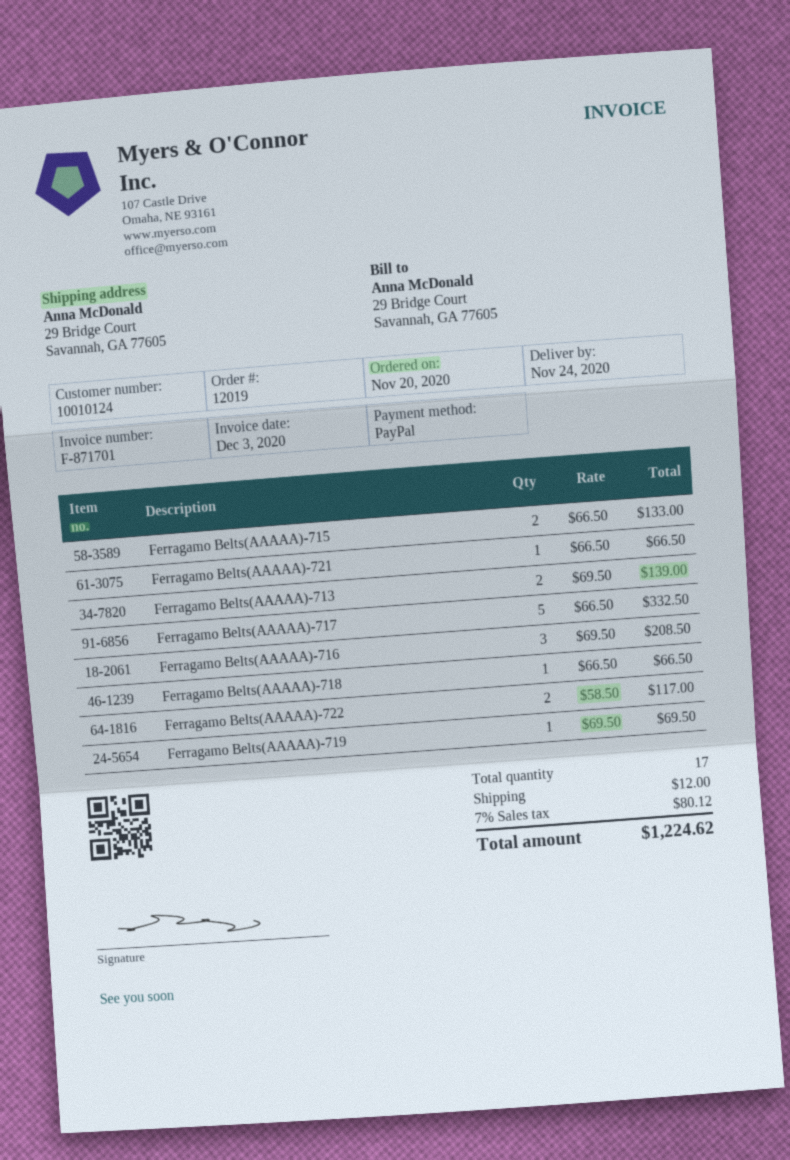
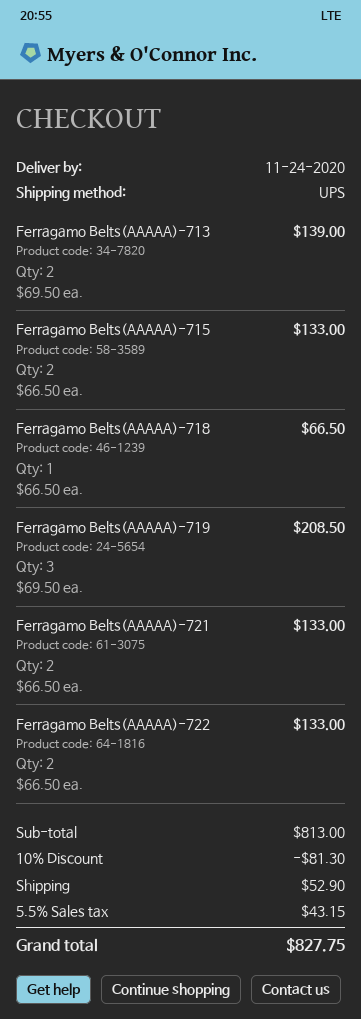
Ferragamo Belts(AAAAA)-721: 1 x 66.50 = 66.50 -> 2 x 66.50 = 133.00
Ferragamo Belts(AAAAA)-717: 5 x 66.50 = 332.50 -> none
Ferragamo Belts(AAAAA)-716: 3 x 69.50 = 208.50 -> none
Ferragamo Belts(AAAAA)-722: 2 x 58.50 = 117.00 -> 2 x 66.50 = 133.00
Ferragamo Belts(AAAAA)-719: 1 x 69.50 = 69.50 -> 3 x 69.50 = 208.50
discount: none -> 10% = 81.30
shipping: 12.00 -> 52.90
tax: 7% = 80.12 -> 5.5% = 43.15
total: 1224.62 -> 827.75

